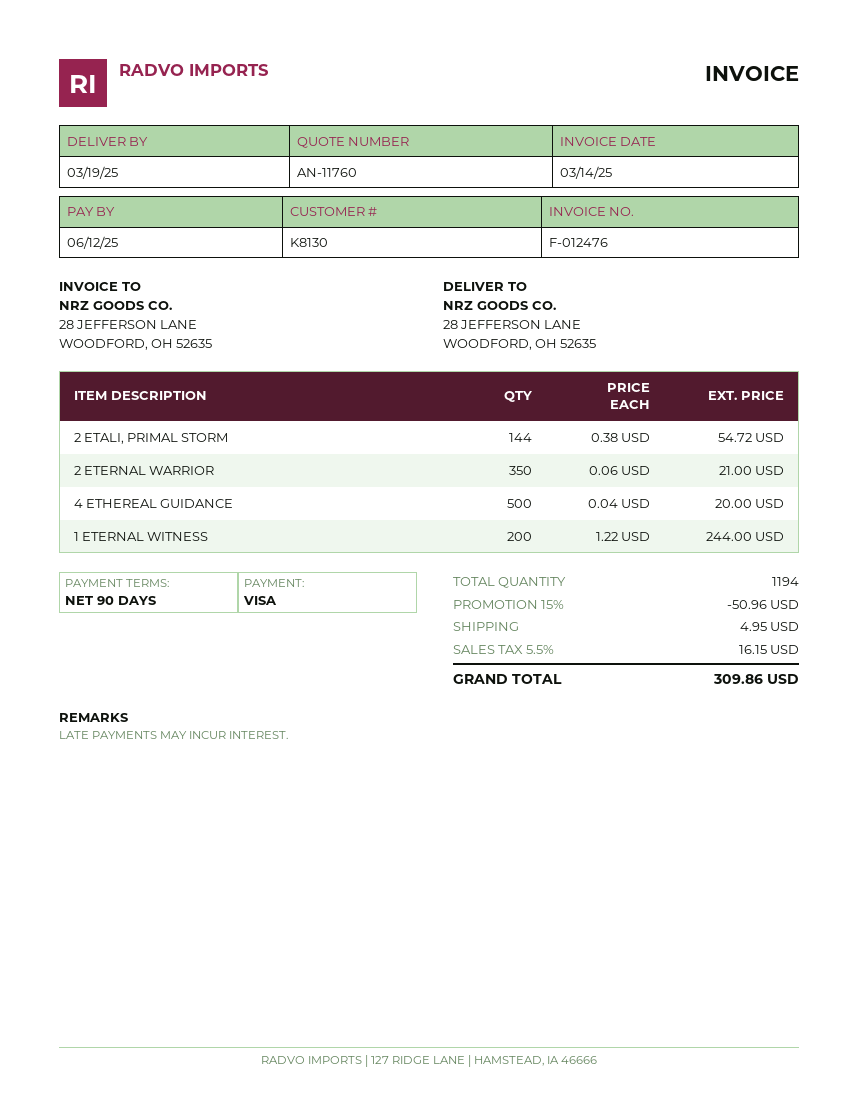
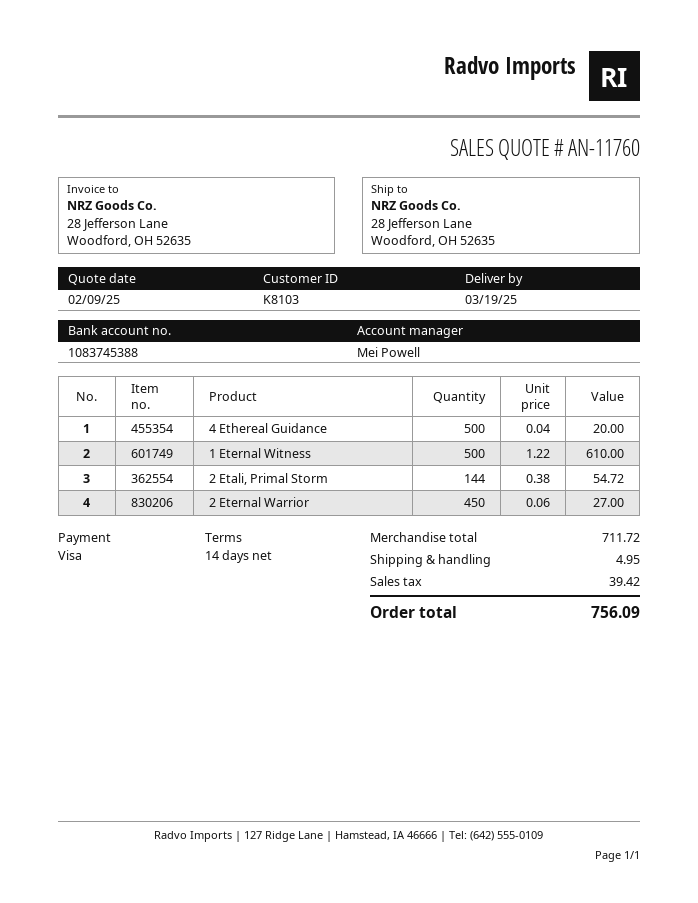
payment terms: 90 days -> 14 days
customer number: K8130 -> K8103
2 ETERNAL WARRIOR: 350 x 0.06 = 21.00 -> 450 x 0.06 = 27.00
1 ETERNAL WITNESS: 200 x 1.22 = 244.00 -> 500 x 1.22 = 610.00
discount: 15% = 50.96 -> none
tax: 16.15 -> 39.42
total: 309.86 -> 756.09

